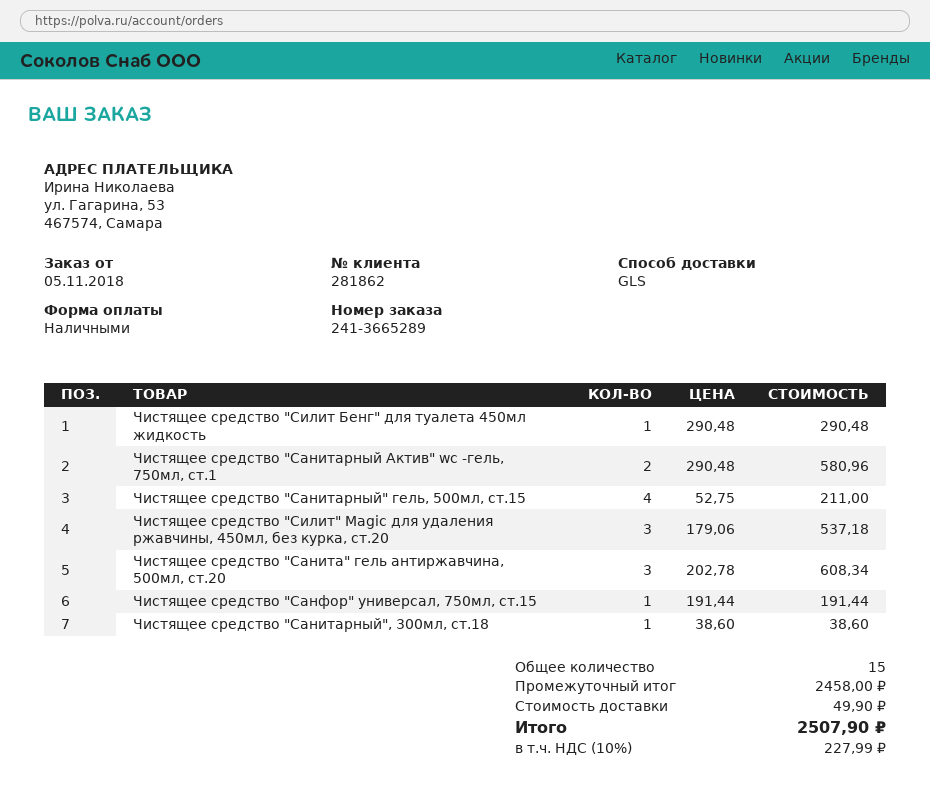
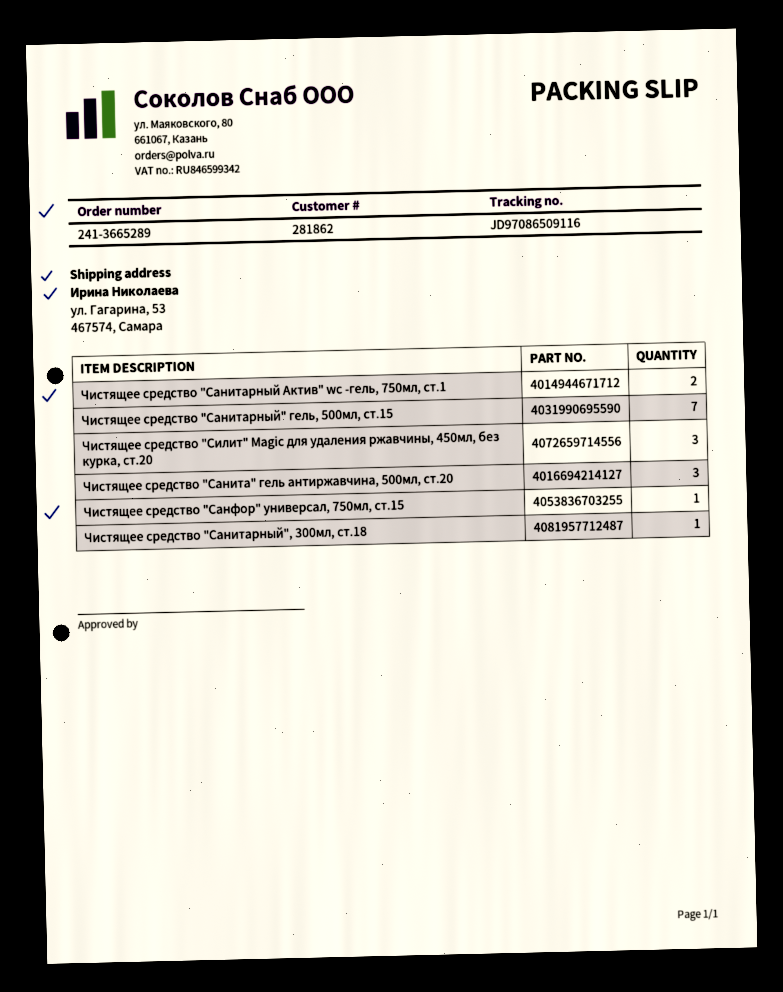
Чистящее средство "Силит Бенг" для туалета 450мл жидкость: 1 -> none
Чистящее средство "Санитарный" гель, 500мл, ст.15: 4 -> 7

